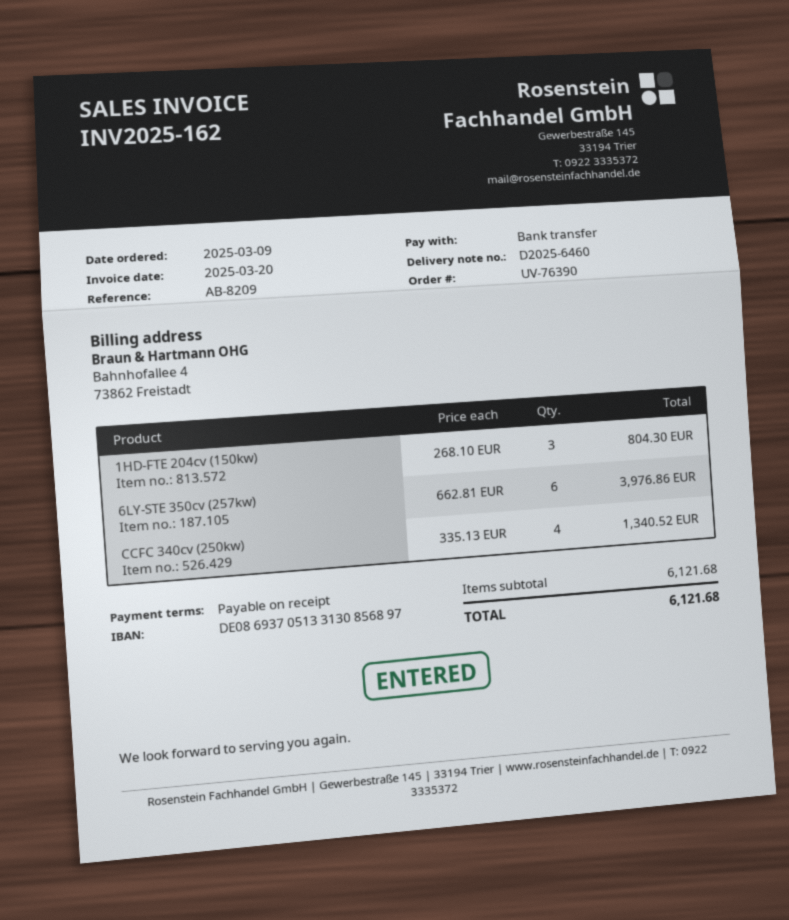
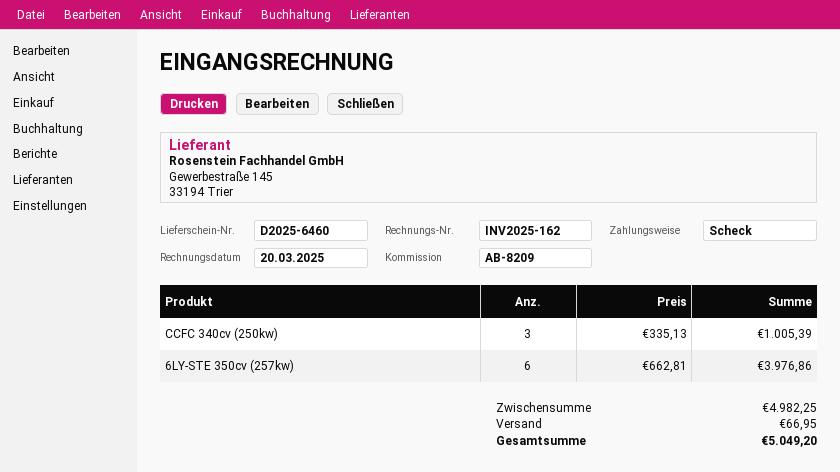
payment method: bank transfer -> cheque
1HD-FTE 204cv (150kw): 3 x 268.10 = 804.30 -> none
CCFC 340cv (250kw): 4 x 335.13 = 1340.52 -> 3 x 335.13 = 1005.39
subtotal: 6121.68 -> 4982.25
shipping: none -> 66.95
total: 6121.68 -> 5049.20

